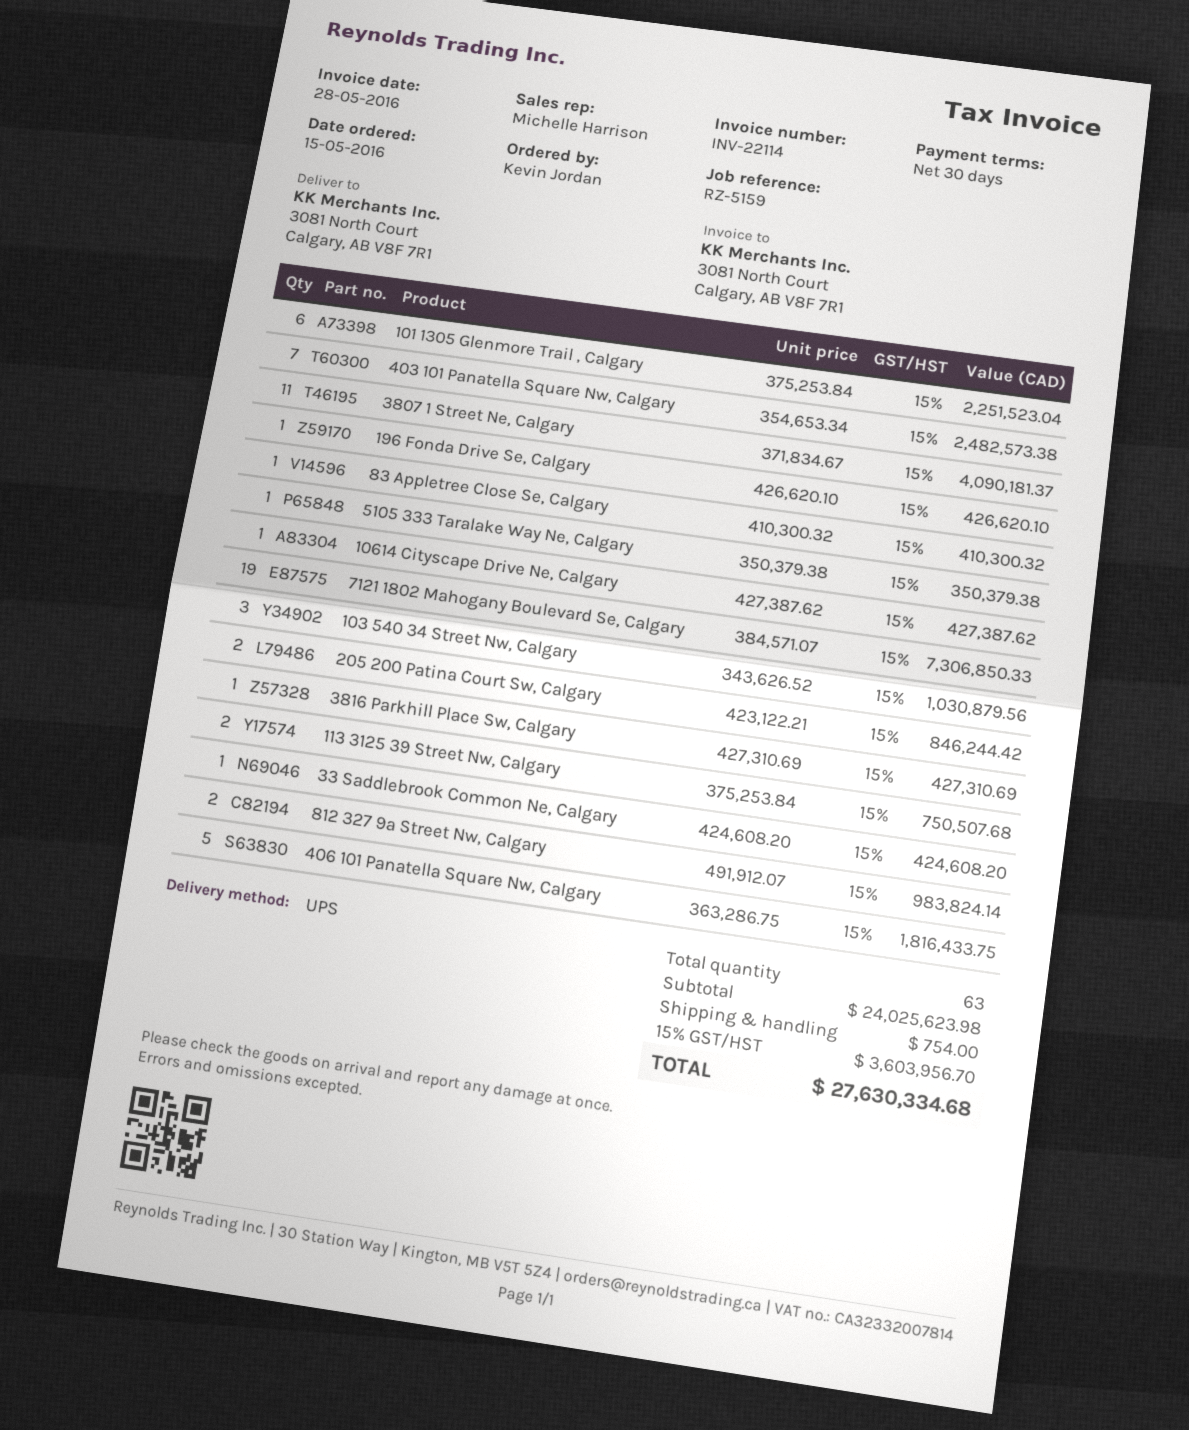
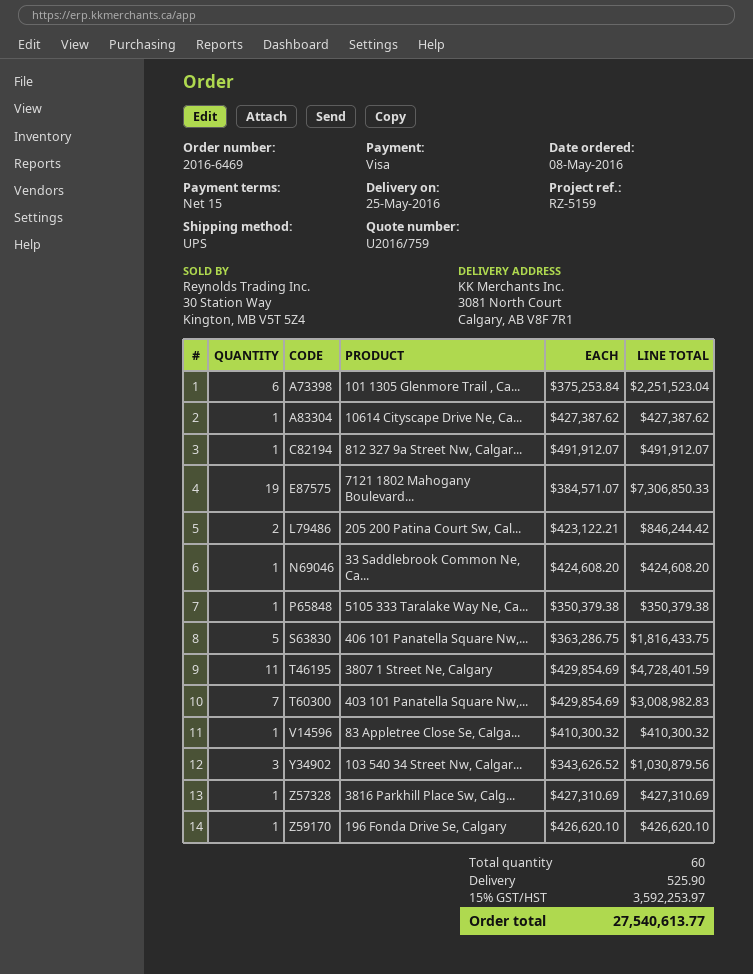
order date: 2016-05-15 -> 2016-05-08
payment terms: 30 days -> 15 days
403 101 Panatella Square Nw, Calgary: 7 x 354653.34 = 2482573.38 -> 7 x 429854.69 = 3008982.83
3807 1 Street Ne, Calgary: 11 x 371834.67 = 4090181.37 -> 11 x 429854.69 = 4728401.59
113 3125 39 Street Nw, Calgary: 2 x 375253.84 = 750507.68 -> none
812 327 9a Street Nw, Calgary: 2 x 491912.07 = 983824.14 -> 1 x 491912.07 = 491912.07
total quantity: 63 -> 60
shipping: 754.00 -> 525.90
tax: 15% = 3603956.70 -> 15% = 3592253.97
total: 27630334.68 -> 27540613.77

